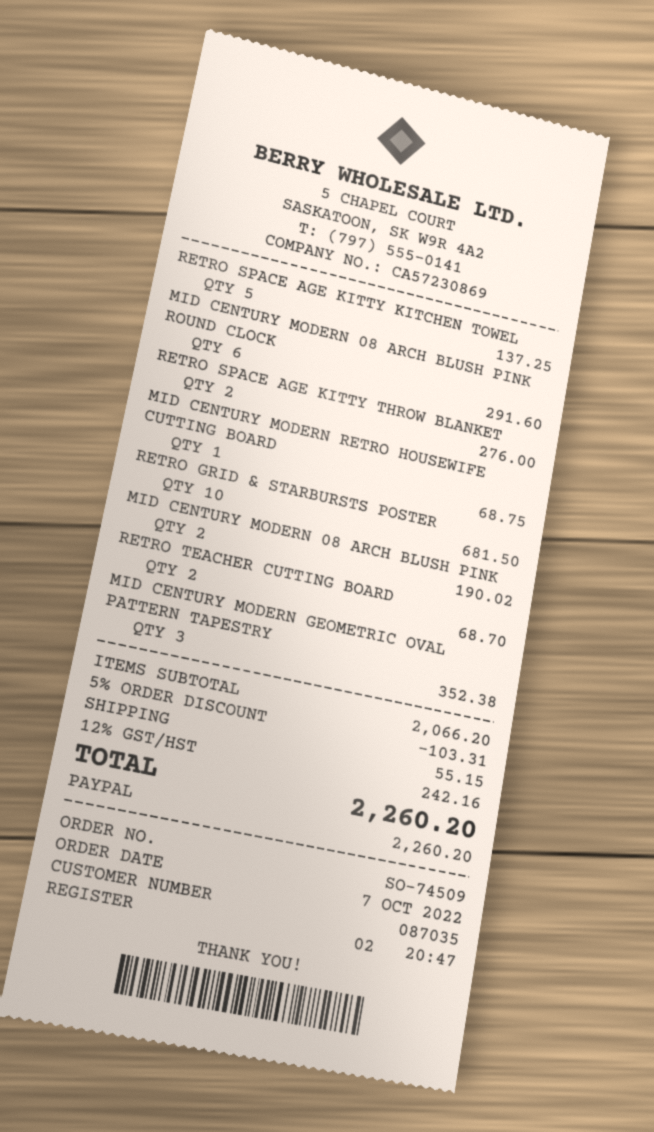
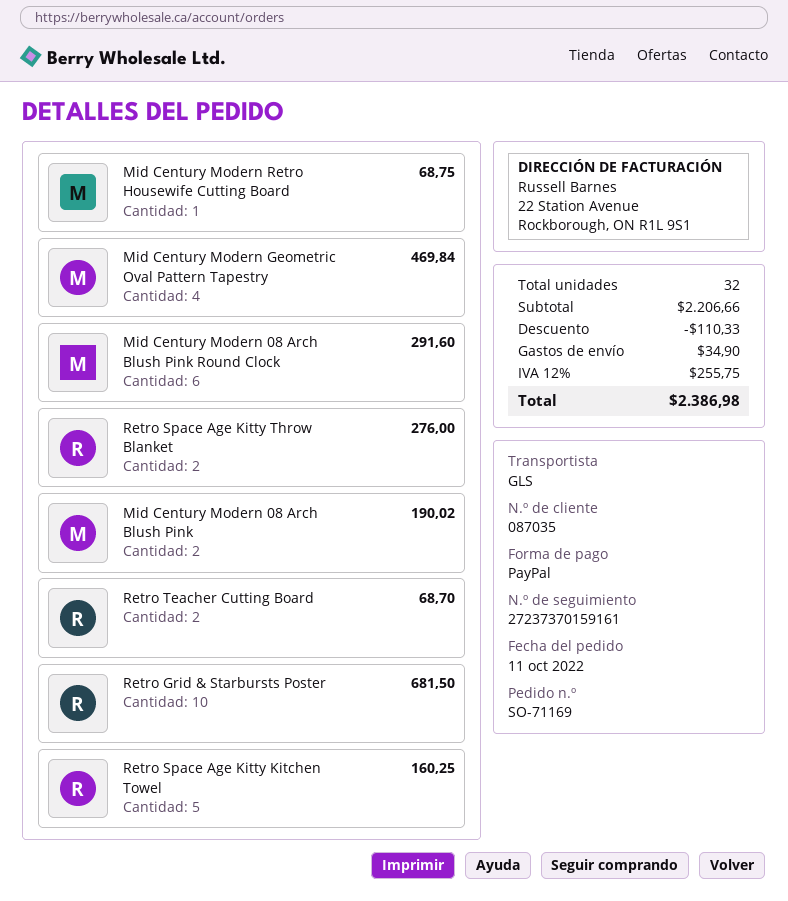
order number: SO-74509 -> SO-71169
order date: 2022-10-07 -> 2022-10-11
RETRO SPACE AGE KITTY KITCHEN TOWEL: 5 for 137.25 -> 5 for 160.25
MID CENTURY MODERN GEOMETRIC OVAL PATTERN TAPESTRY: 3 for 352.38 -> 4 for 469.84
subtotal: 2066.20 -> 2206.66
discount: 103.31 -> 110.33
shipping: 55.15 -> 34.90
tax: 12% = 242.16 -> 12% = 255.75
total: 2260.20 -> 2386.98

